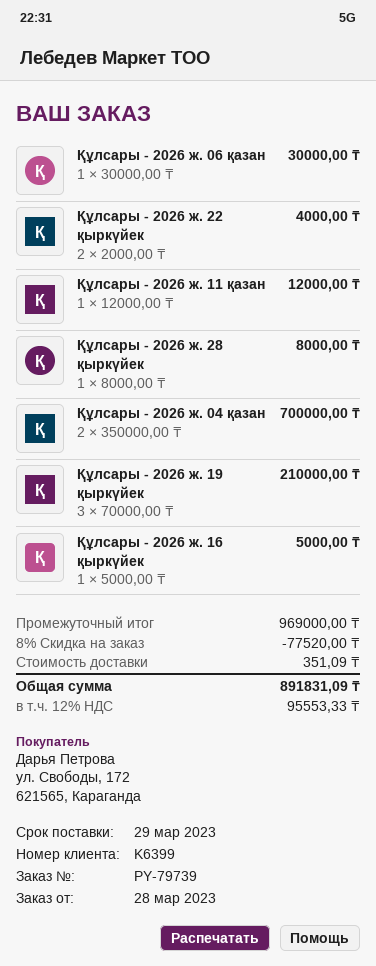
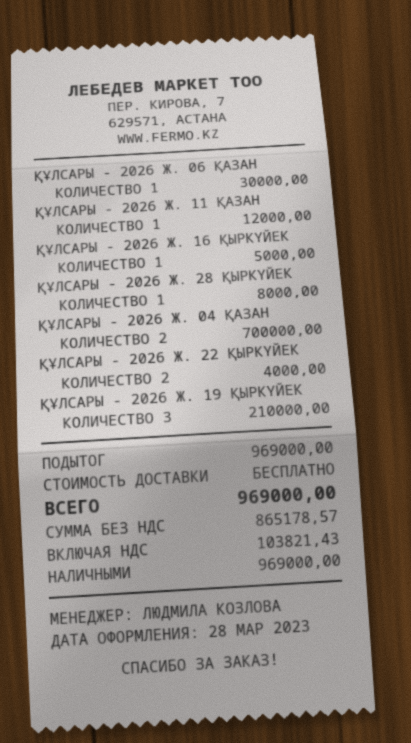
discount: 8% = 77520.00 -> none
shipping: 351.09 -> 0.00
tax: 95553.33 -> 103821.43
total: 891831.09 -> 969000.00

